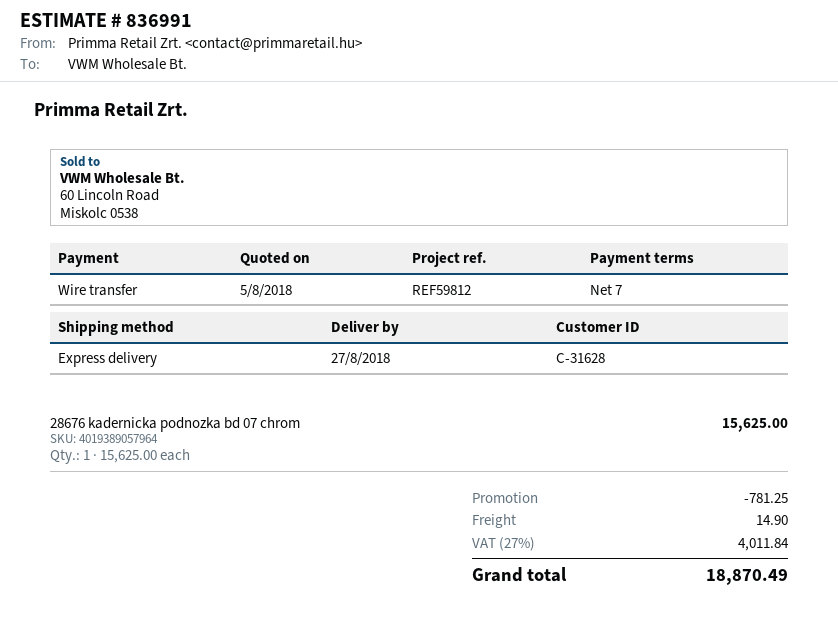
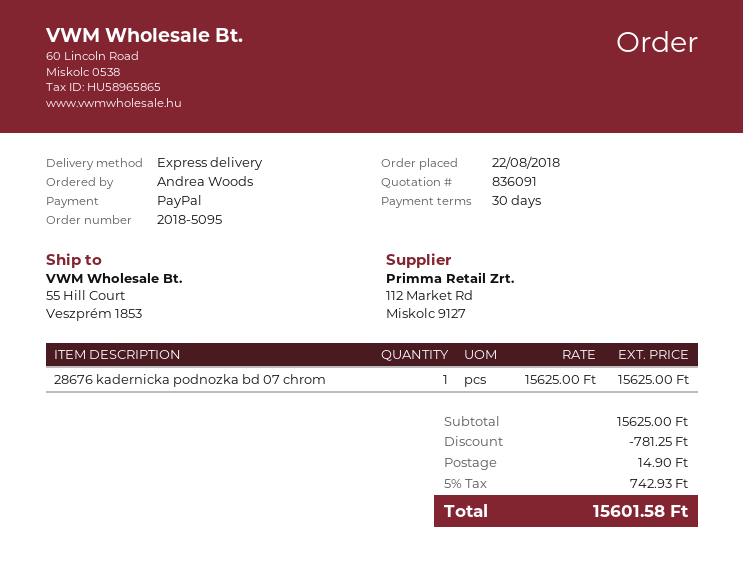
quote number: 836991 -> 836091
payment terms: 7 days -> 30 days
payment method: bank transfer -> PayPal
tax: 27% = 4011.84 -> 5% = 742.93
total: 18870.49 -> 15601.58

